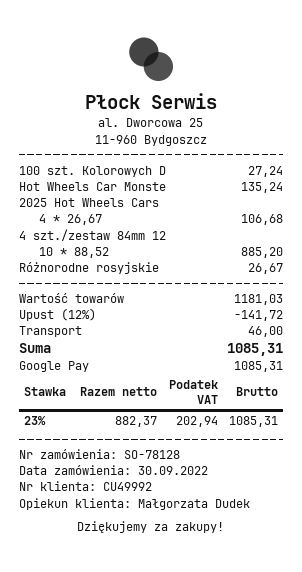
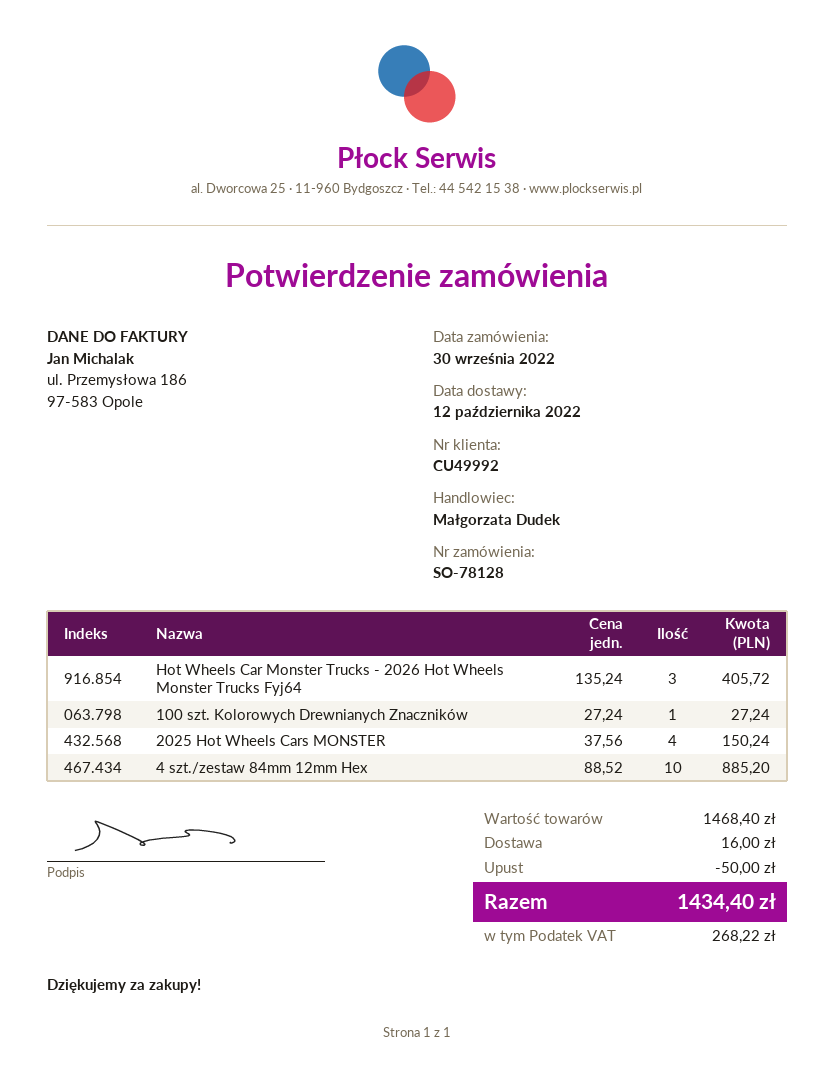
Hot Wheels Car Monste: 1 x 135.24 = 135.24 -> 3 x 135.24 = 405.72
2025 Hot Wheels Cars: 4 x 26.67 = 106.68 -> 4 x 37.56 = 150.24
Różnorodne rosyjskie: 1 x 26.67 = 26.67 -> none
subtotal: 1181.03 -> 1468.40
discount: 141.72 -> 50.00
shipping: 46.00 -> 16.00
tax: 202.94 -> 268.22
total: 1085.31 -> 1434.40

